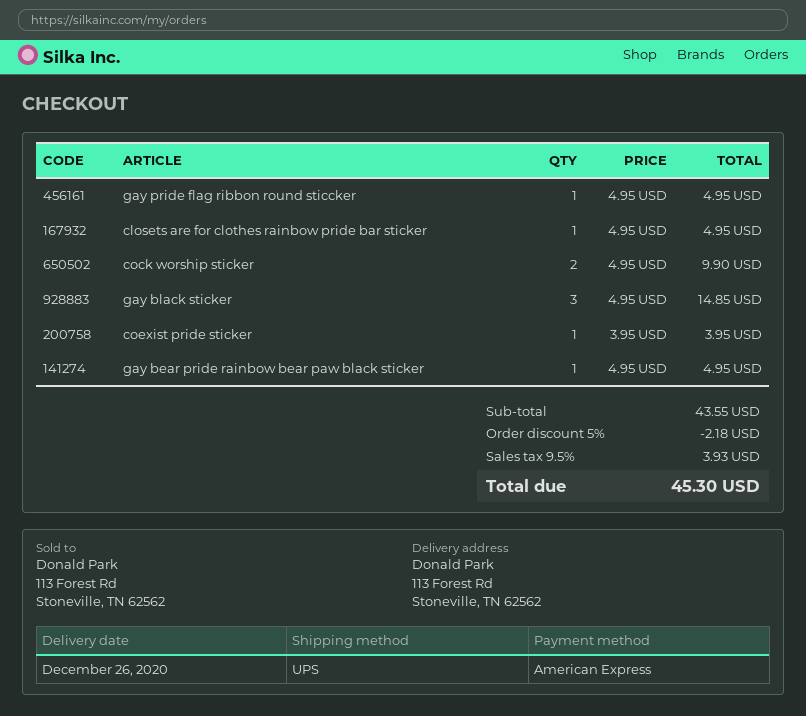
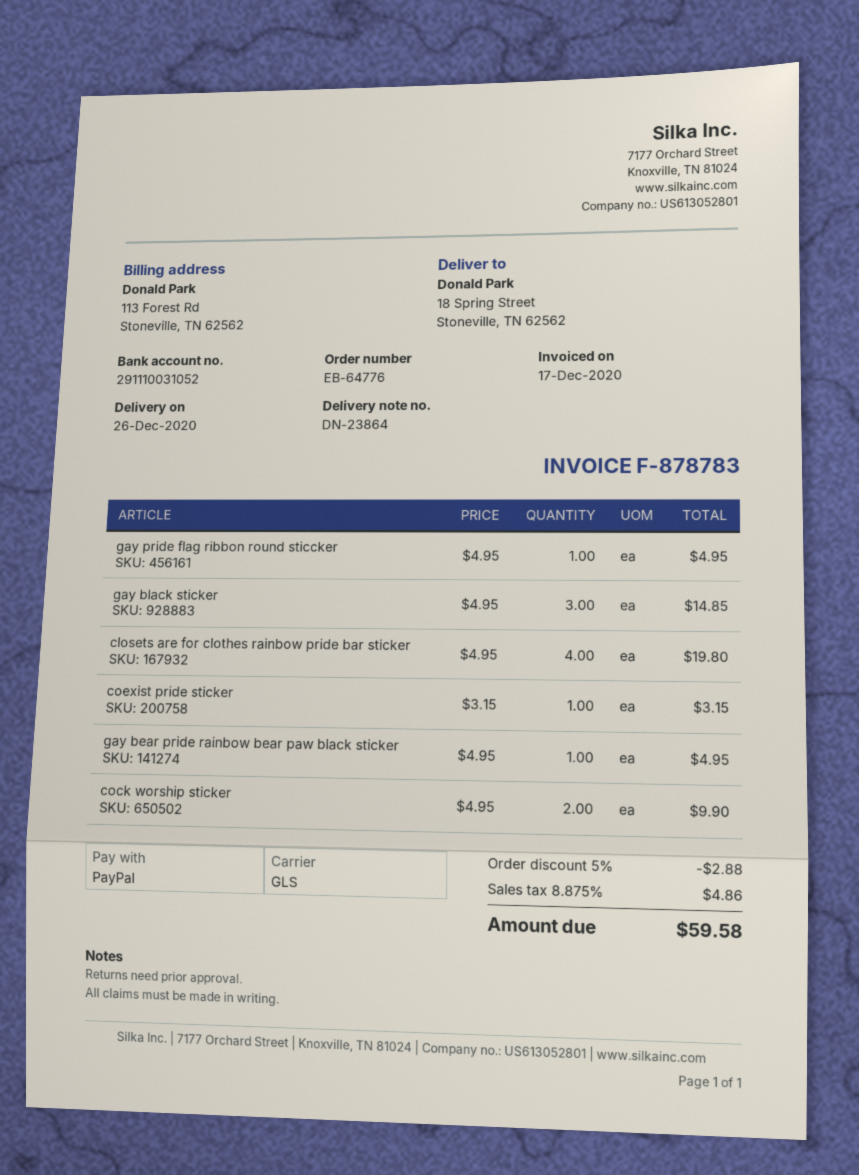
payment method: American Express -> PayPal
shipping method: UPS -> GLS
ship to: 113 Forest Rd, Stoneville, TN 62562 -> 18 Spring Street, Stoneville, TN 62562
closets are for clothes rainbow pride bar sticker: 1 x 4.95 = 4.95 -> 4 x 4.95 = 19.80
coexist pride sticker: 1 x 3.95 = 3.95 -> 1 x 3.15 = 3.15
discount: 5% = 2.18 -> 5% = 2.88
tax: 9.5% = 3.93 -> 8.875% = 4.86
total: 45.30 -> 59.58

